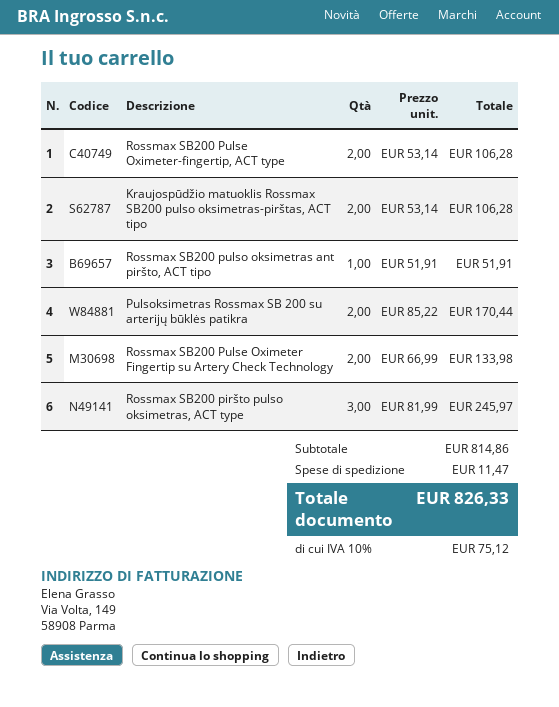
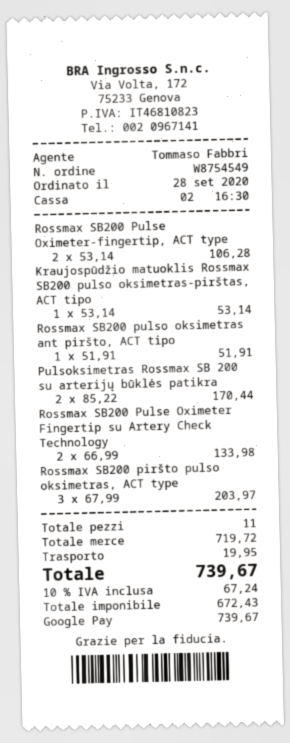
Kraujospūdžio matuoklis Rossmax SB200 pulso oksimetras-pirštas, ACT tipo: 2 x 53.14 = 106.28 -> 1 x 53.14 = 53.14
Rossmax SB200 piršto pulso oksimetras, ACT type: 3 x 81.99 = 245.97 -> 3 x 67.99 = 203.97
subtotal: 814.86 -> 719.72
shipping: 11.47 -> 19.95
tax: 10% = 75.12 -> 10% = 67.24
total: 826.33 -> 739.67

